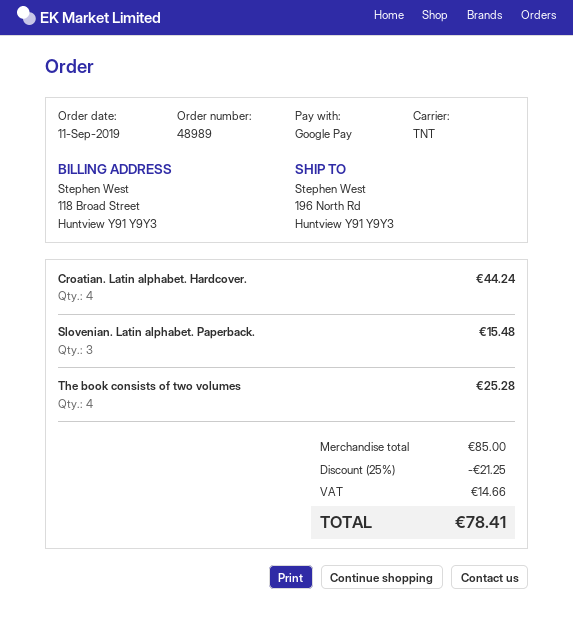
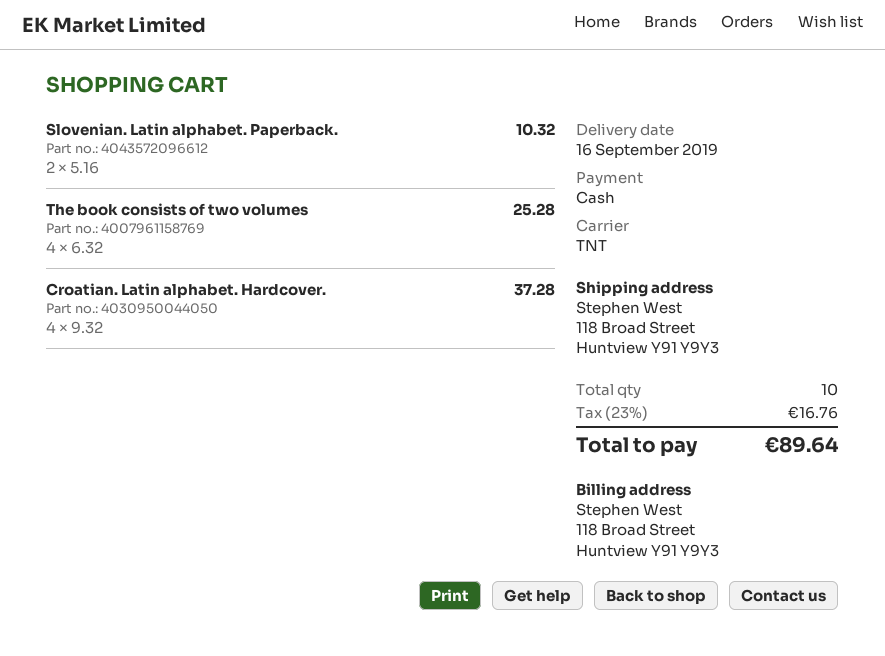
payment method: Google Pay -> cash
ship to: 196 North Rd, Huntview Y91 Y9Y3 -> 118 Broad Street, Huntview Y91 Y9Y3
Croatian. Latin alphabet. Hardcover.: 4 for 44.24 -> 4 for 37.28
Slovenian. Latin alphabet. Paperback.: 3 for 15.48 -> 2 for 10.32
discount: 25% = 21.25 -> none
tax: 14.66 -> 16.76
total: 78.41 -> 89.64

